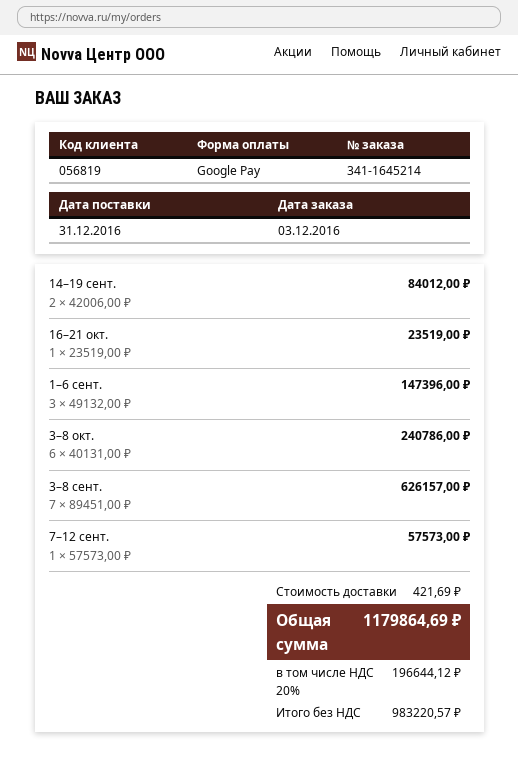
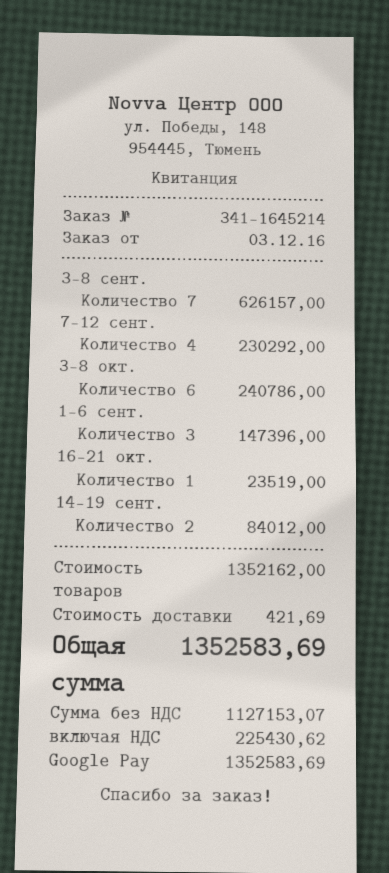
7–12 сент.: 1 for 57573.00 -> 4 for 230292.00
net: 983220.57 -> 1127153.07
tax: 196644.12 -> 225430.62
total: 1179864.69 -> 1352583.69

